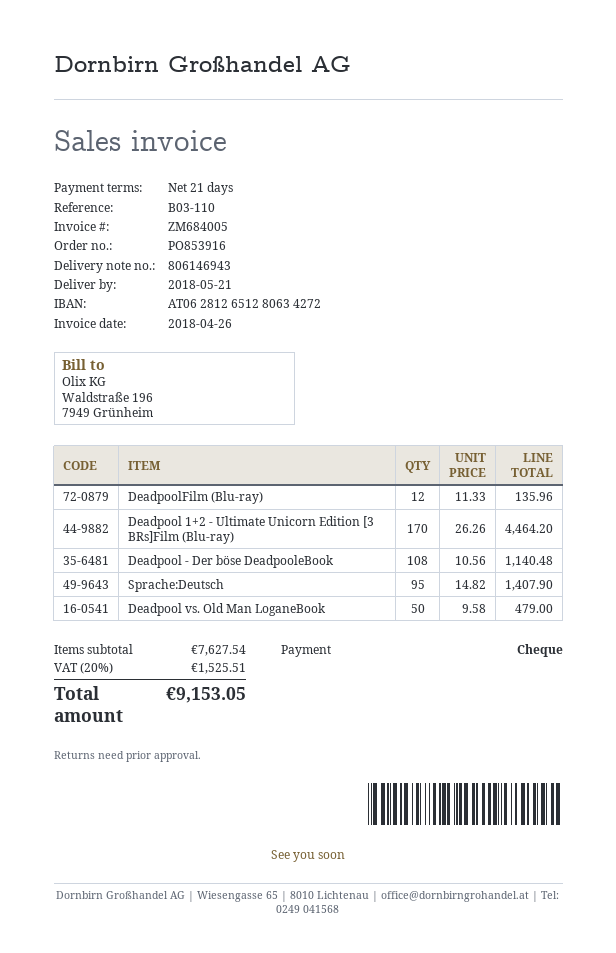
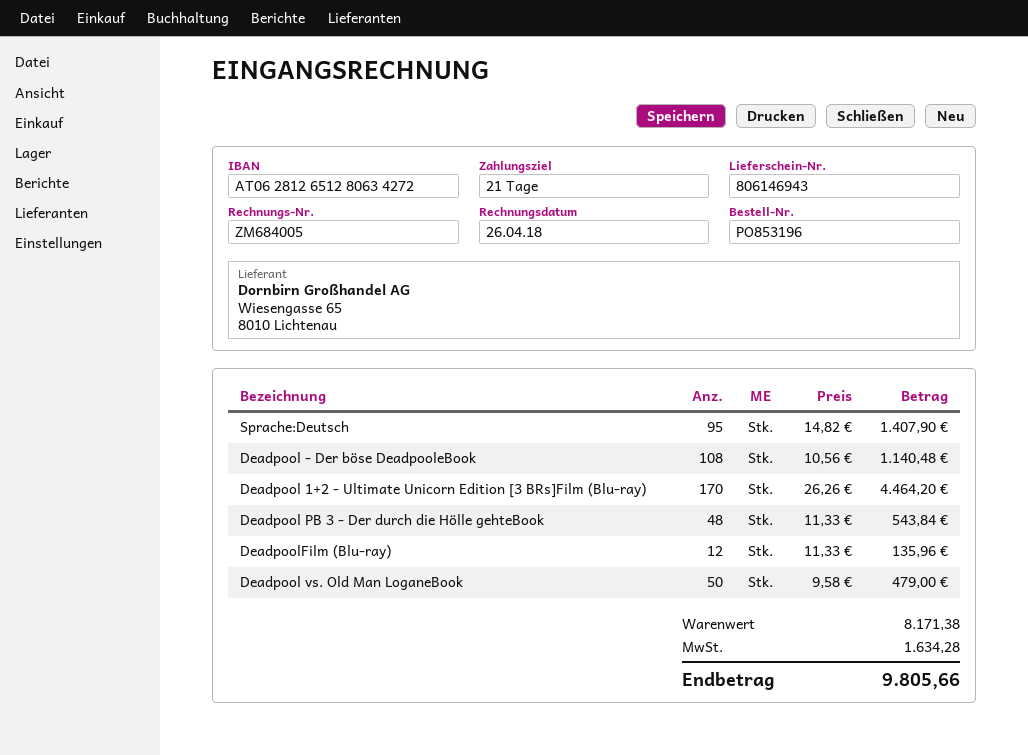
order number: PO853916 -> PO853196
Deadpool PB 3 - Der durch die Hölle gehteBook: none -> 48 x 11.33 = 543.84
subtotal: 7627.54 -> 8171.38
tax: 1525.51 -> 1634.28
total: 9153.05 -> 9805.66

